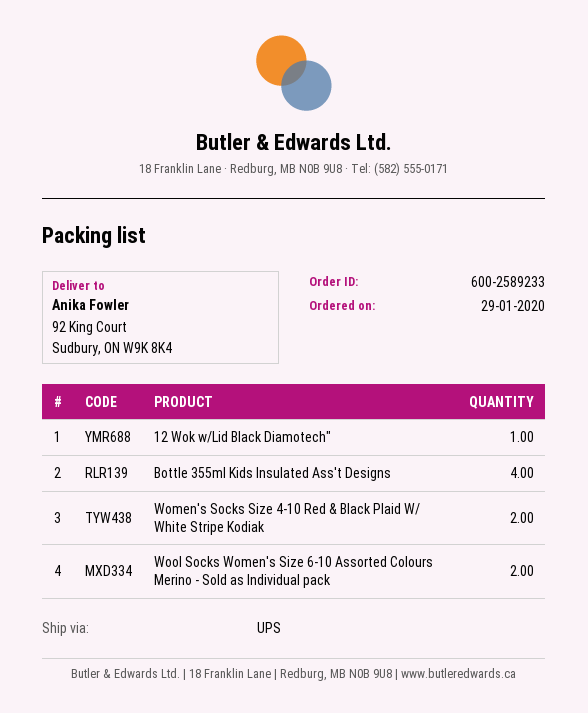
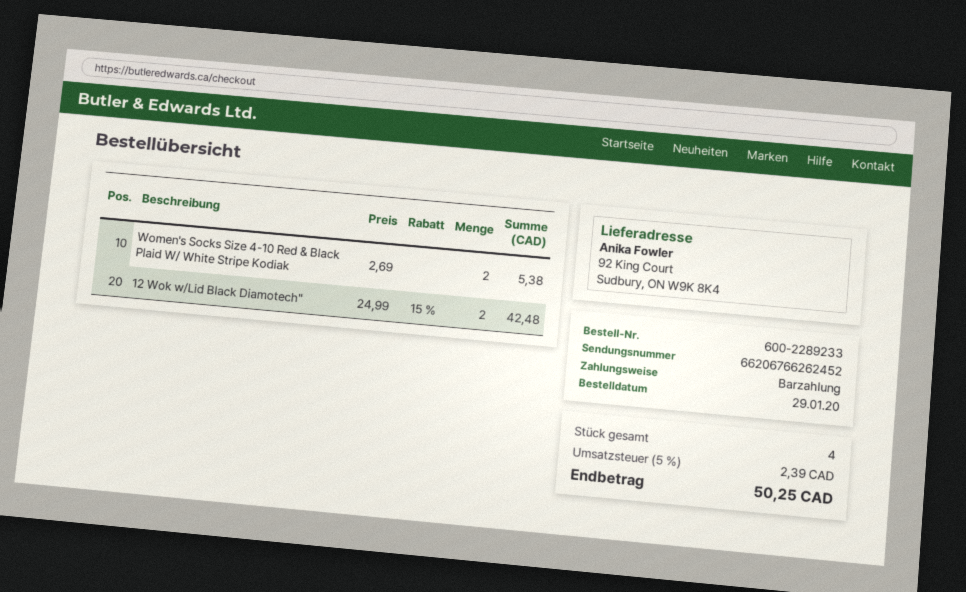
order number: 600-2589233 -> 600-2289233
12 Wok w/Lid Black Diamotech": 1 -> 2
Bottle 355ml Kids Insulated Ass't Designs: 4 -> none
Wool Socks Women's Size 6-10 Assorted Colours Merino - Sold as Individual pack: 2 -> none

